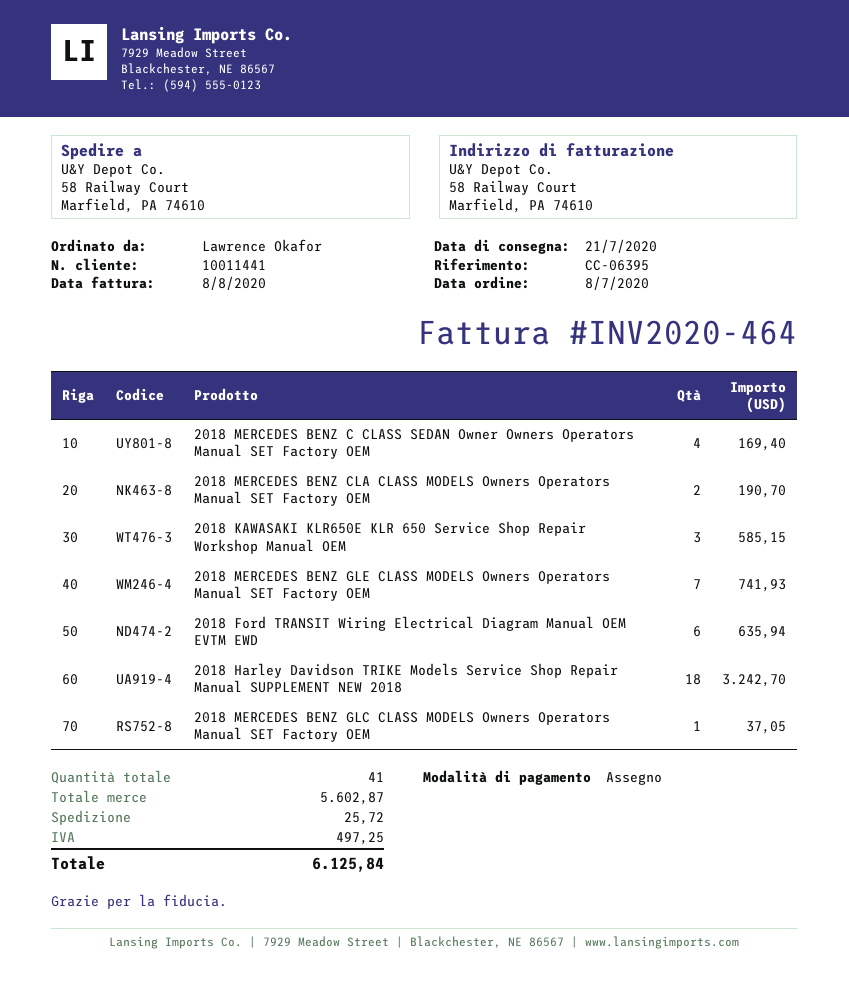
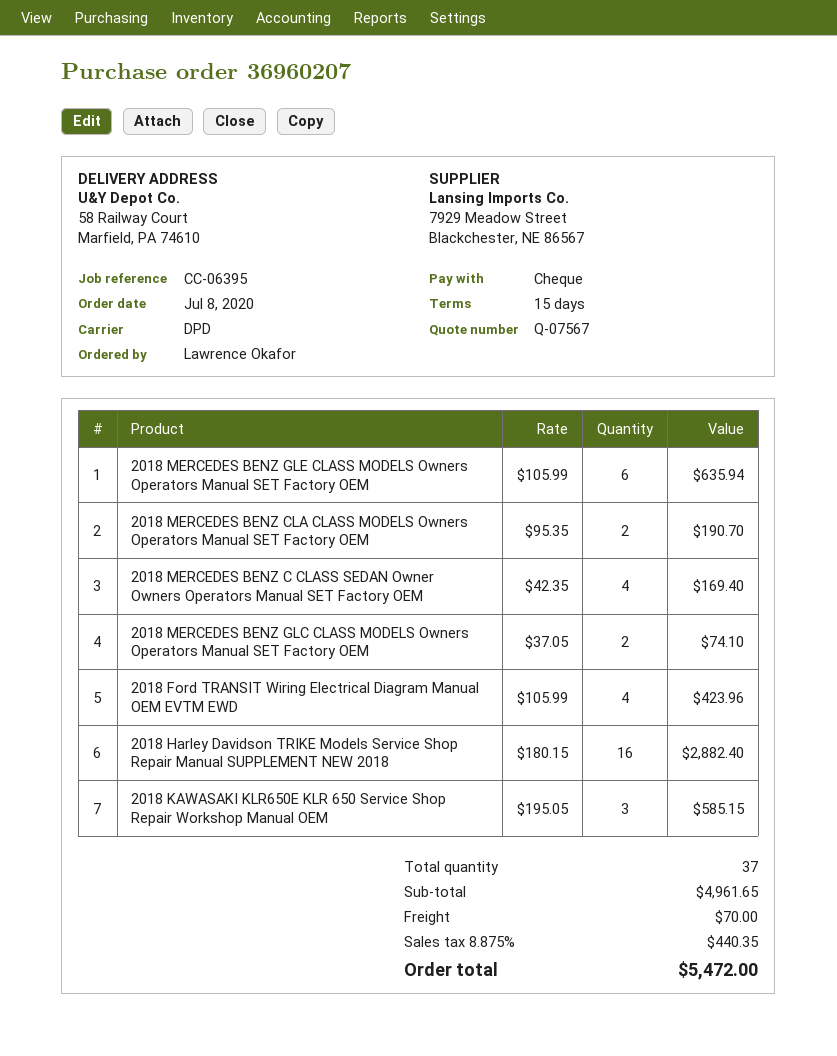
2018 MERCEDES BENZ GLE CLASS MODELS Owners Operators Manual SET Factory OEM: 7 for 741.93 -> 6 for 635.94
2018 Ford TRANSIT Wiring Electrical Diagram Manual OEM EVTM EWD: 6 for 635.94 -> 4 for 423.96
2018 Harley Davidson TRIKE Models Service Shop Repair Manual SUPPLEMENT NEW 2018: 18 for 3242.70 -> 16 for 2882.40
2018 MERCEDES BENZ GLC CLASS MODELS Owners Operators Manual SET Factory OEM: 1 for 37.05 -> 2 for 74.10
total quantity: 41 -> 37
subtotal: 5602.87 -> 4961.65
shipping: 25.72 -> 70.00
tax: 497.25 -> 440.35
total: 6125.84 -> 5472.00

